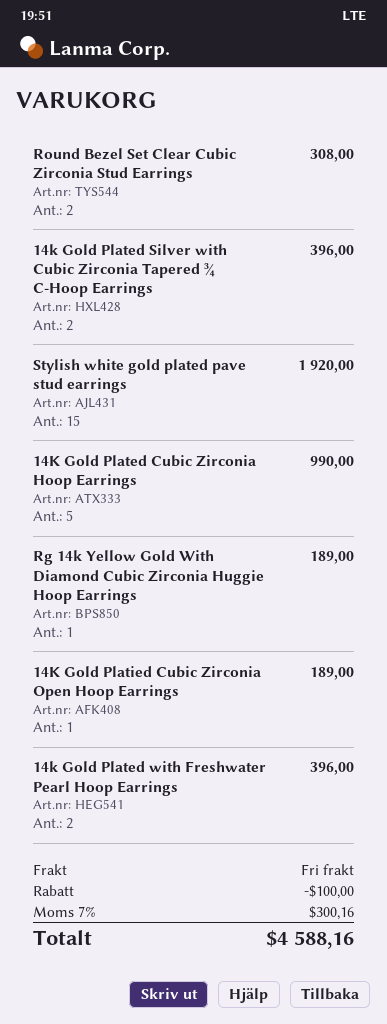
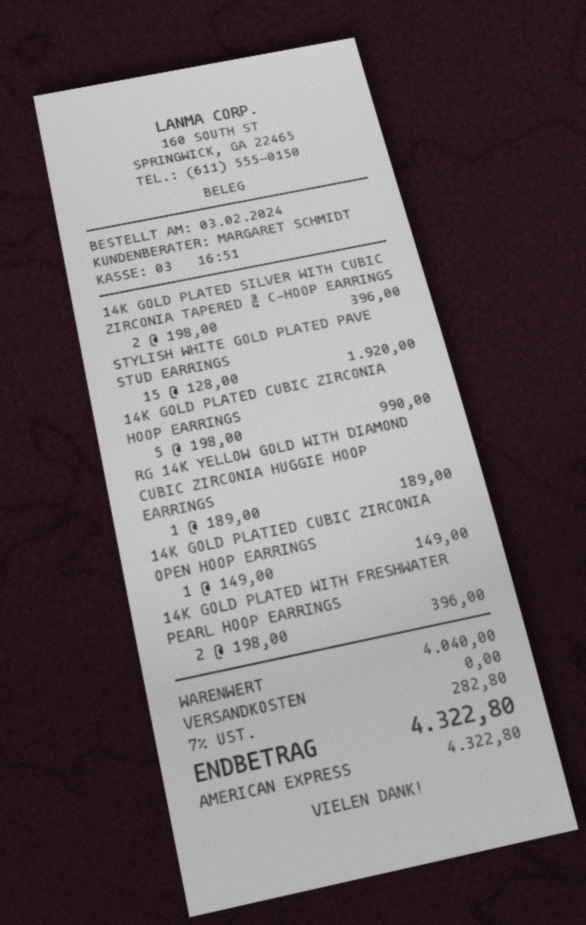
Round Bezel Set Clear Cubic Zirconia Stud Earrings: 2 for 308.00 -> none
14K Gold Platied Cubic Zirconia Open Hoop Earrings: 1 for 189.00 -> 1 for 149.00
discount: 100.00 -> none
tax: 7% = 300.16 -> 7% = 282.80
total: 4588.16 -> 4322.80

